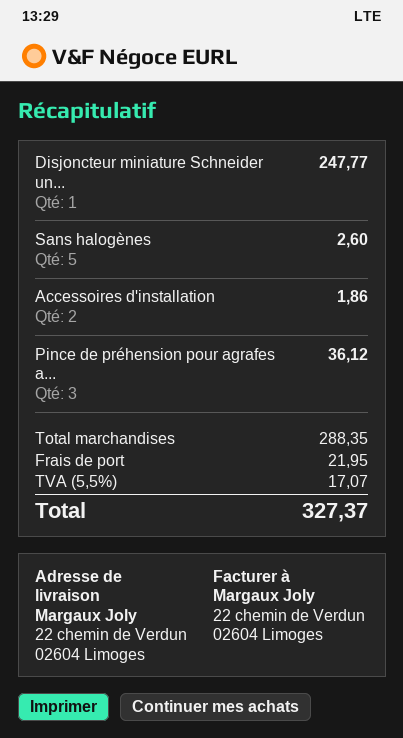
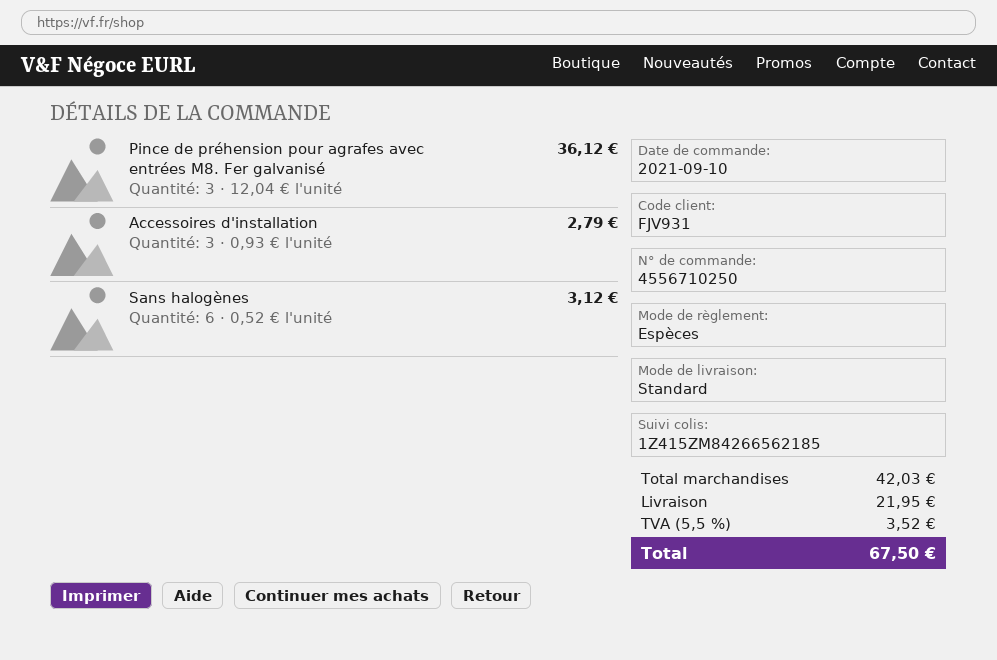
Disjoncteur miniature Schneider un...: 1 for 247.77 -> none
Sans halogènes: 5 for 2.60 -> 6 for 3.12
Accessoires d'installation: 2 for 1.86 -> 3 for 2.79
subtotal: 288.35 -> 42.03
tax: 5.5% = 17.07 -> 5.5% = 3.52
total: 327.37 -> 67.50

